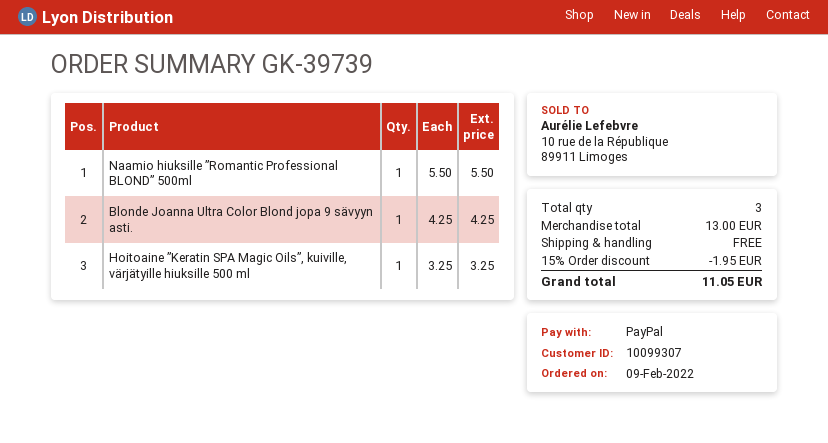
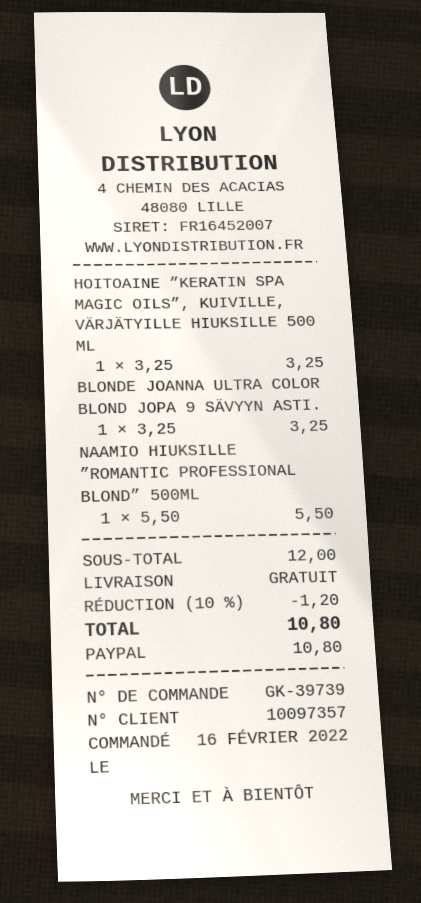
order date: 2022-02-09 -> 2022-02-16
customer number: 10099307 -> 10097357
Blonde Joanna Ultra Color Blond jopa 9 sävyyn asti.: 1 x 4.25 = 4.25 -> 1 x 3.25 = 3.25
subtotal: 13.00 -> 12.00
discount: 15% = 1.95 -> 10% = 1.20
total: 11.05 -> 10.80

